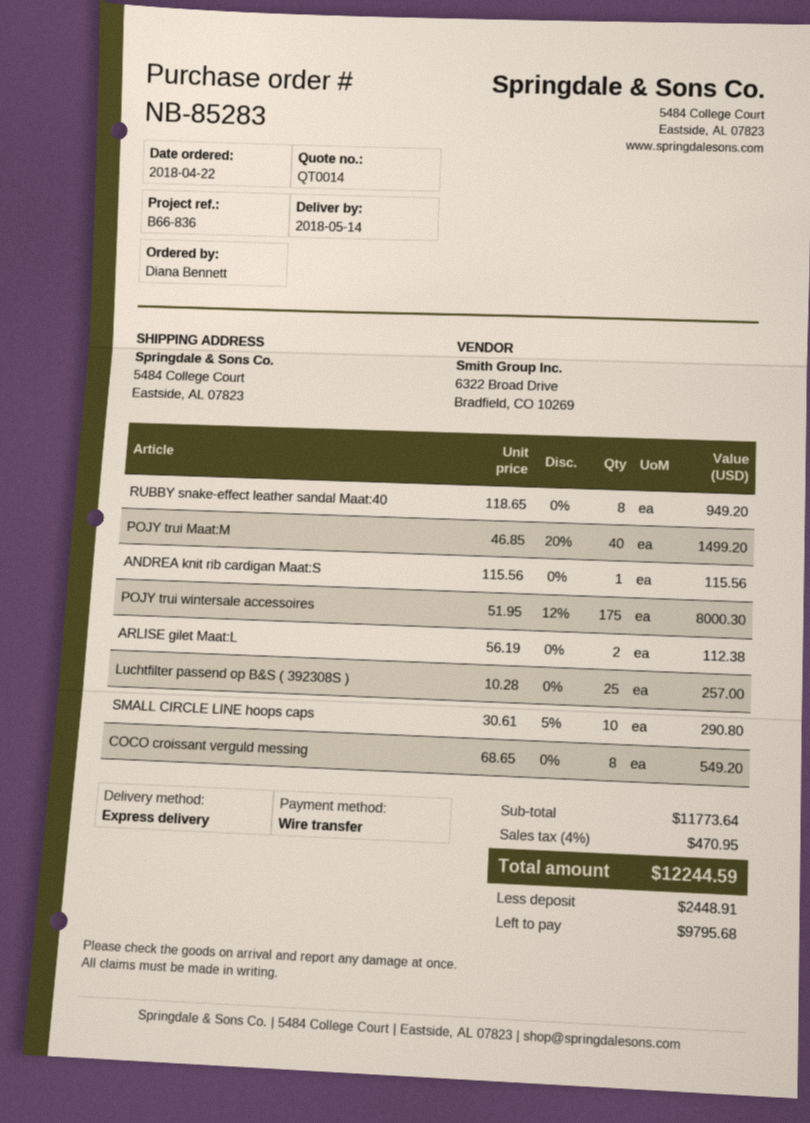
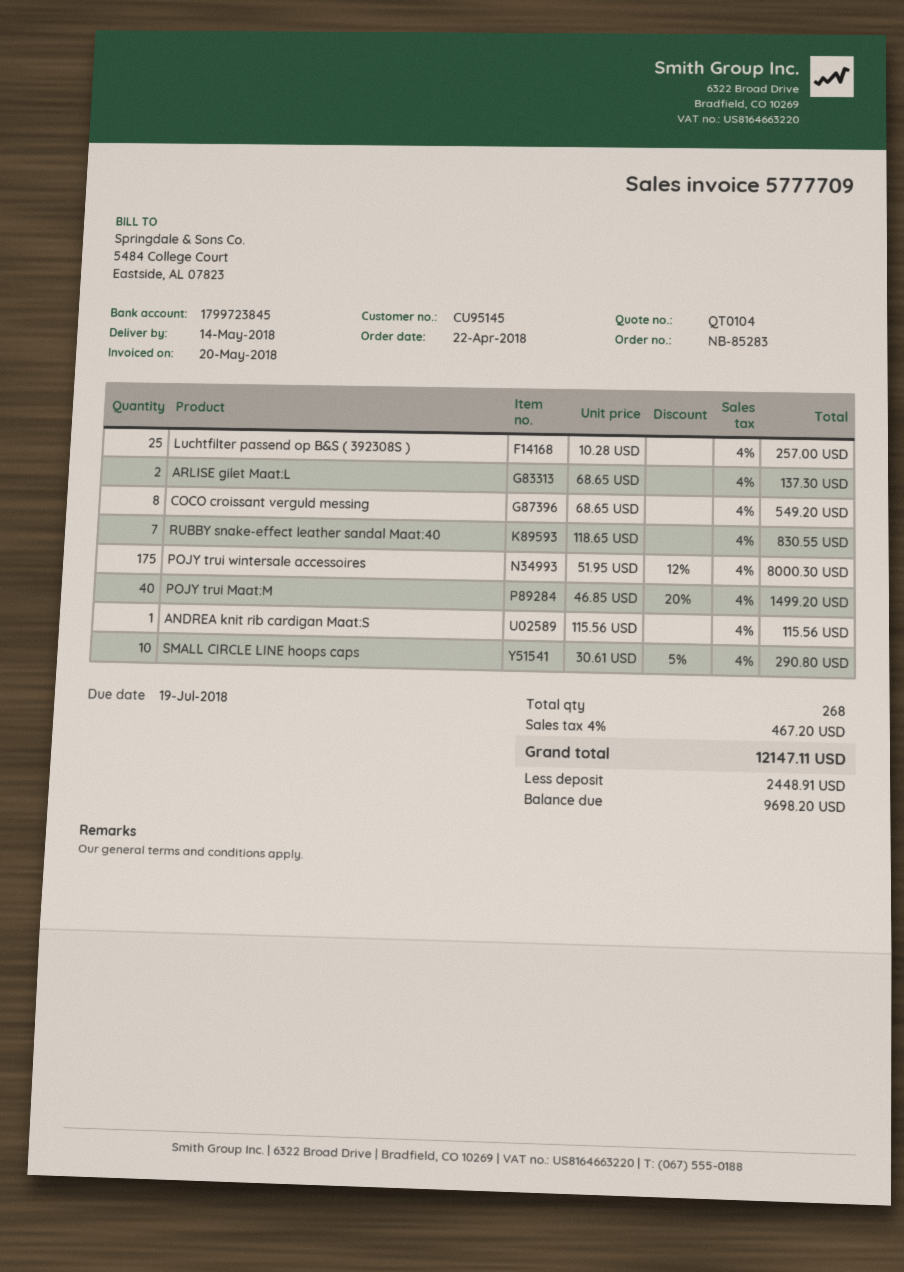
quote number: QT0014 -> QT0104
RUBBY snake-effect leather sandal Maat:40: 8 x 118.65 = 949.20 -> 7 x 118.65 = 830.55
ARLISE gilet Maat:L: 2 x 56.19 = 112.38 -> 2 x 68.65 = 137.30
tax: 4% = 470.95 -> 4% = 467.20
total: 12244.59 -> 12147.11
balance: 9795.68 -> 9698.20

